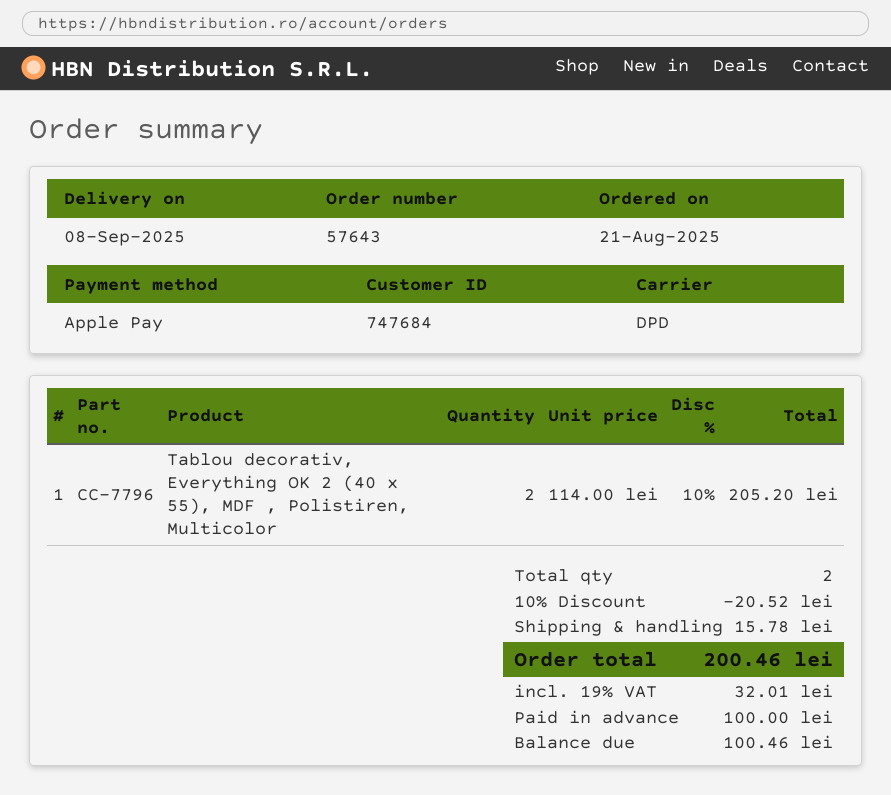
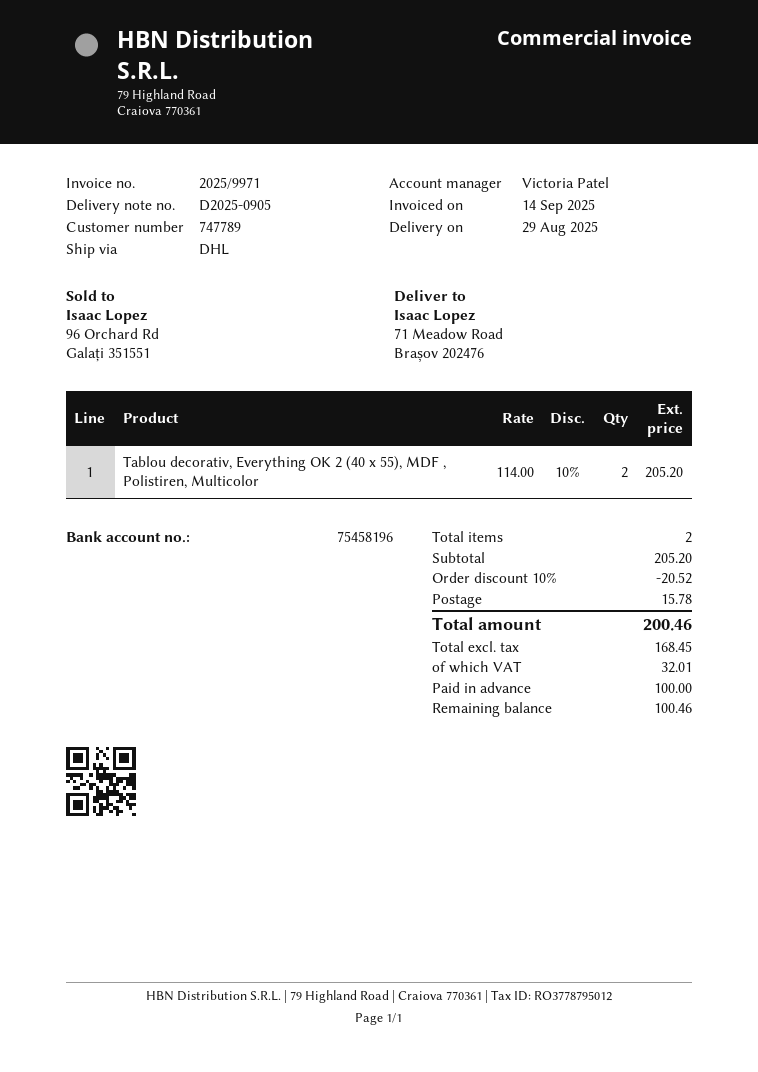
delivery date: 2025-09-08 -> 2025-08-29
customer number: 747684 -> 747789
shipping method: DPD -> DHL

